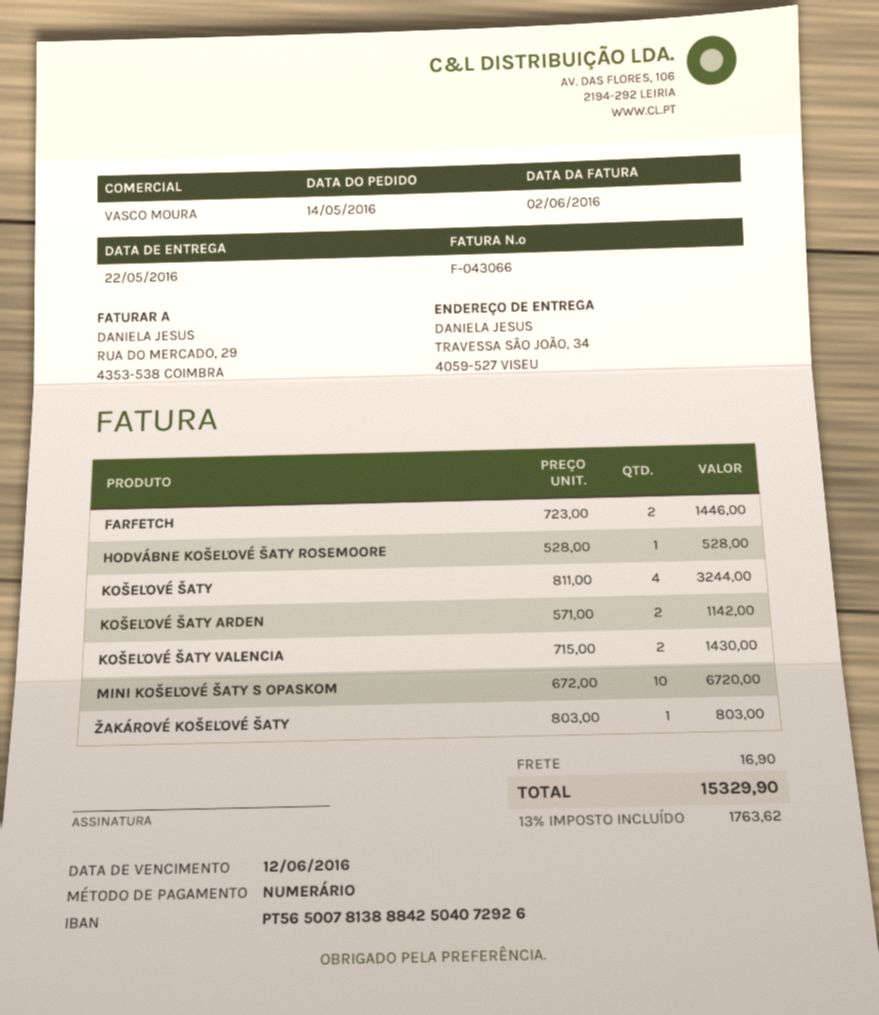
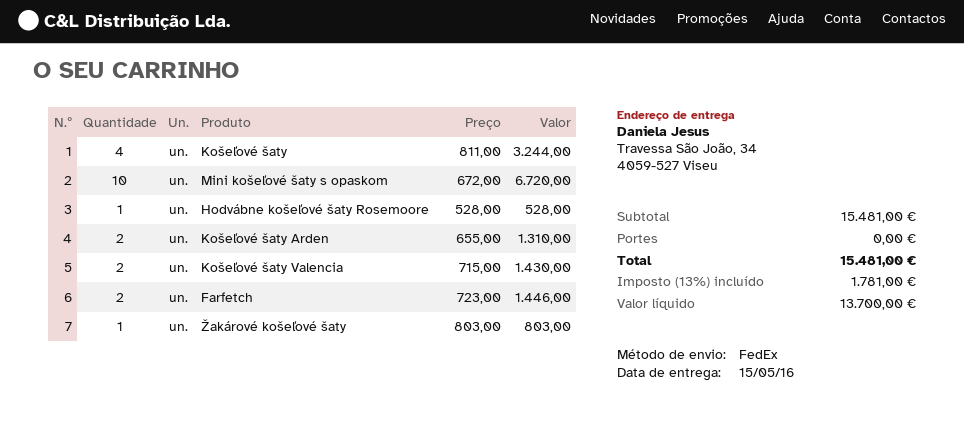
delivery date: 2016-05-22 -> 2016-05-15
KOŠEĽOVÉ ŠATY ARDEN: 2 x 571.00 = 1142.00 -> 2 x 655.00 = 1310.00
shipping: 16.90 -> 0.00
tax: 13% = 1763.62 -> 13% = 1781.00
total: 15329.90 -> 15481.00

